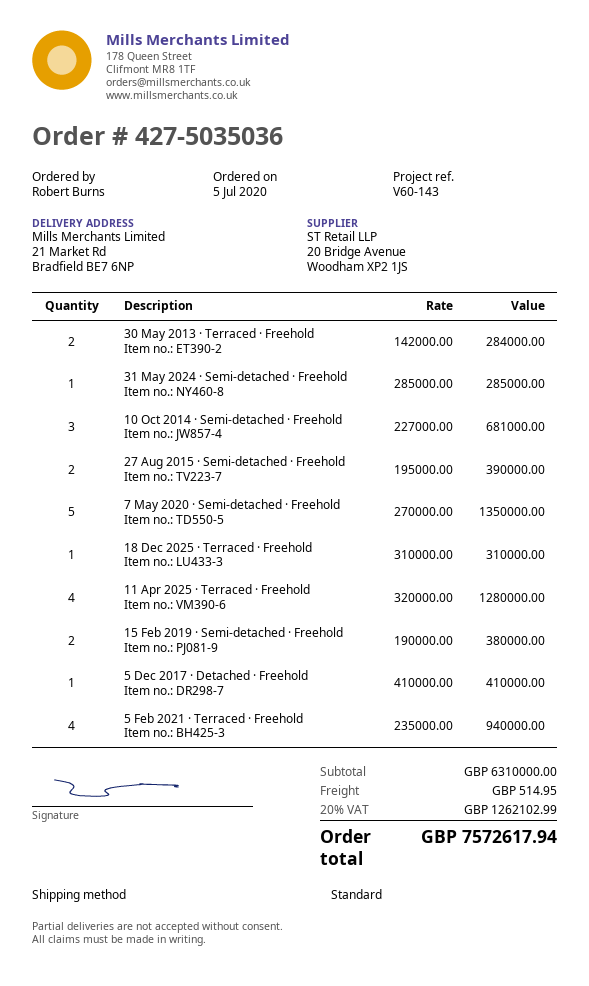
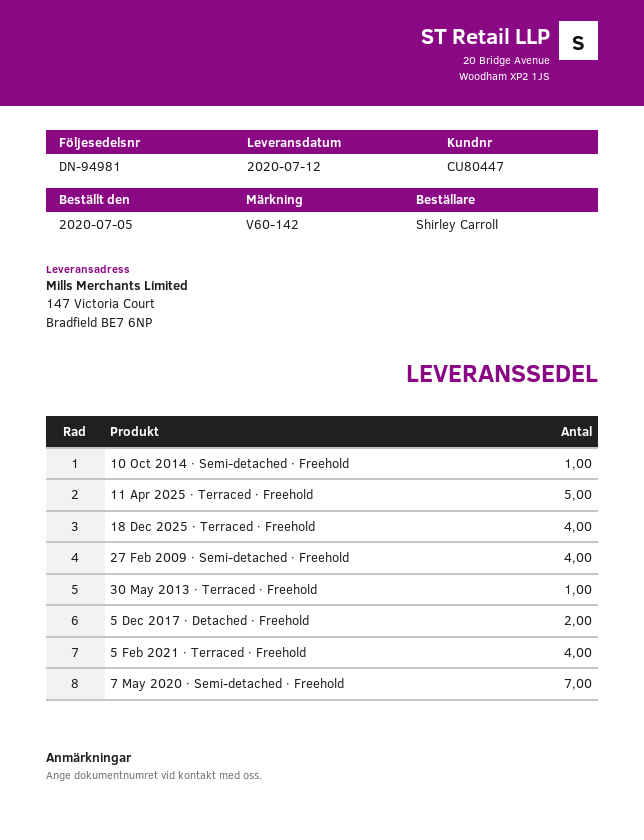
reference: V60-143 -> V60-142
ordered by: Robert Burns -> Shirley Carroll
ship to: 21 Market Rd, Bradfield BE7 6NP -> 147 Victoria Court, Bradfield BE7 6NP
30 May 2013 · Terraced · Freehold: 2 -> 1
31 May 2024 · Semi-detached · Freehold: 1 -> none
10 Oct 2014 · Semi-detached · Freehold: 3 -> 1
27 Aug 2015 · Semi-detached · Freehold: 2 -> none
7 May 2020 · Semi-detached · Freehold: 5 -> 7
18 Dec 2025 · Terraced · Freehold: 1 -> 4
11 Apr 2025 · Terraced · Freehold: 4 -> 5
15 Feb 2019 · Semi-detached · Freehold: 2 -> none
5 Dec 2017 · Detached · Freehold: 1 -> 2
27 Feb 2009 · Semi-detached · Freehold: none -> 4

